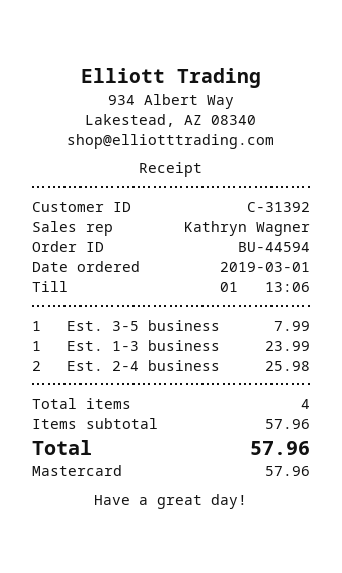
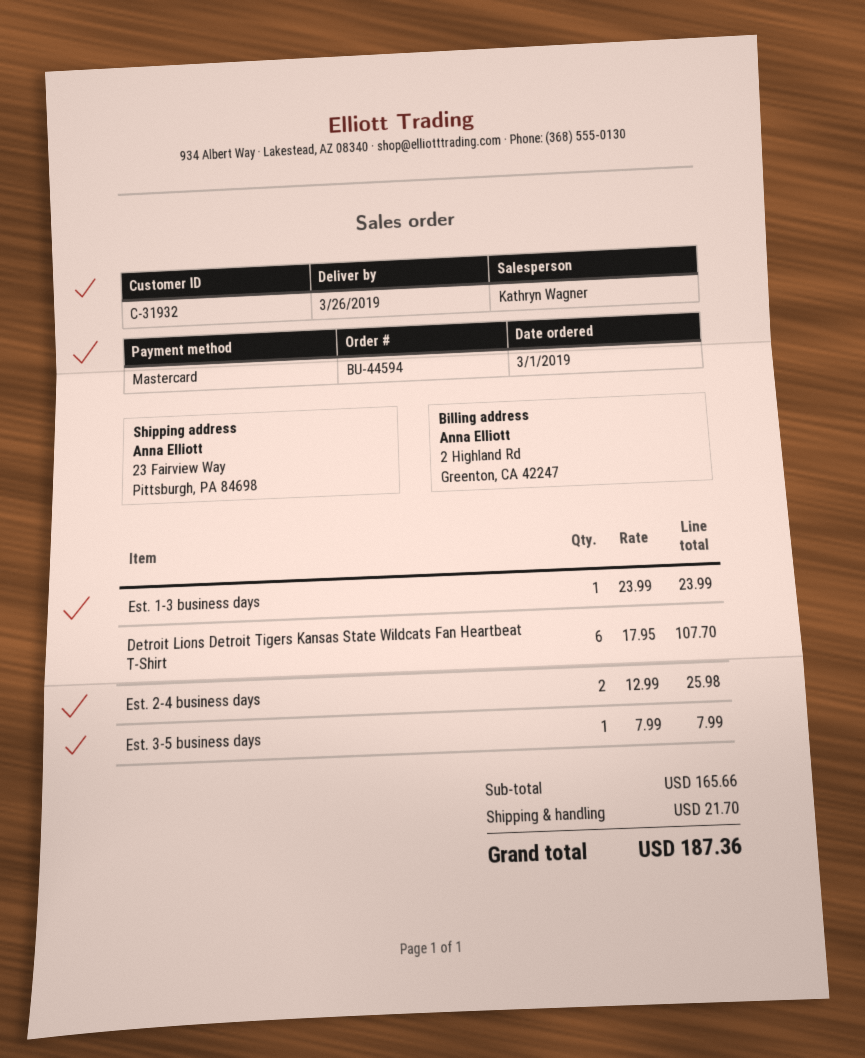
customer number: C-31392 -> C-31932
Detroit Lions Detroit Tigers Kansas State Wildcats Fan Heartbeat T-Shirt: none -> 6 for 107.70
subtotal: 57.96 -> 165.66
shipping: none -> 21.70
total: 57.96 -> 187.36

